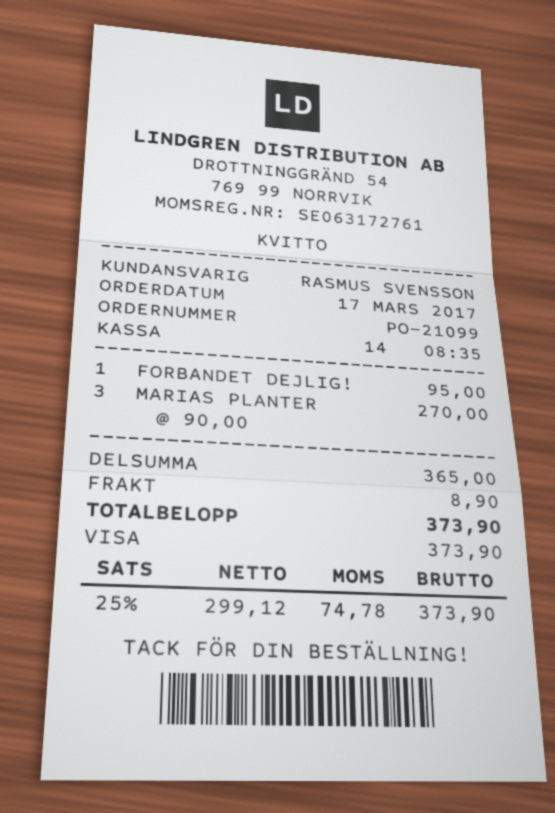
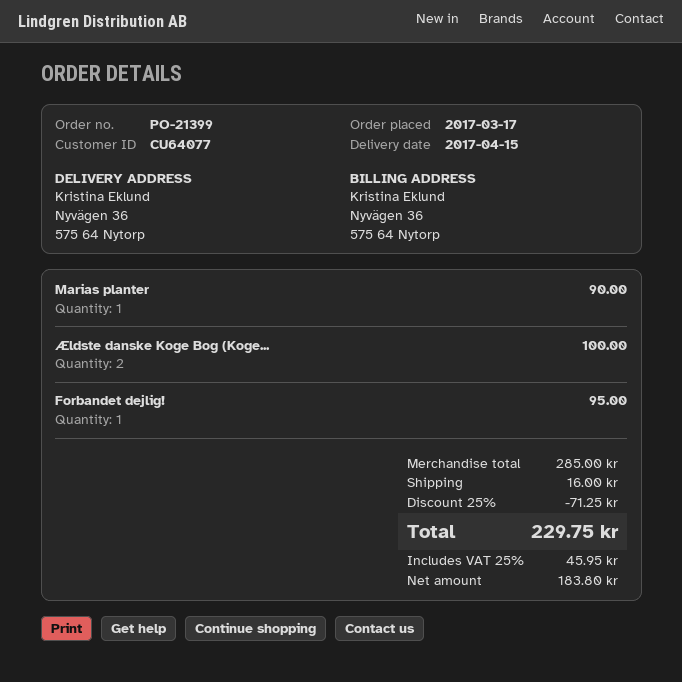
order number: PO-21099 -> PO-21399
MARIAS PLANTER: 3 for 270.00 -> 1 for 90.00
Ældste danske Koge Bog (Koge...: none -> 2 for 100.00
subtotal: 365.00 -> 285.00
discount: none -> 25% = 71.25
shipping: 8.90 -> 16.00
net: 299.12 -> 183.80
tax: 25% = 74.78 -> 25% = 45.95
total: 373.90 -> 229.75

